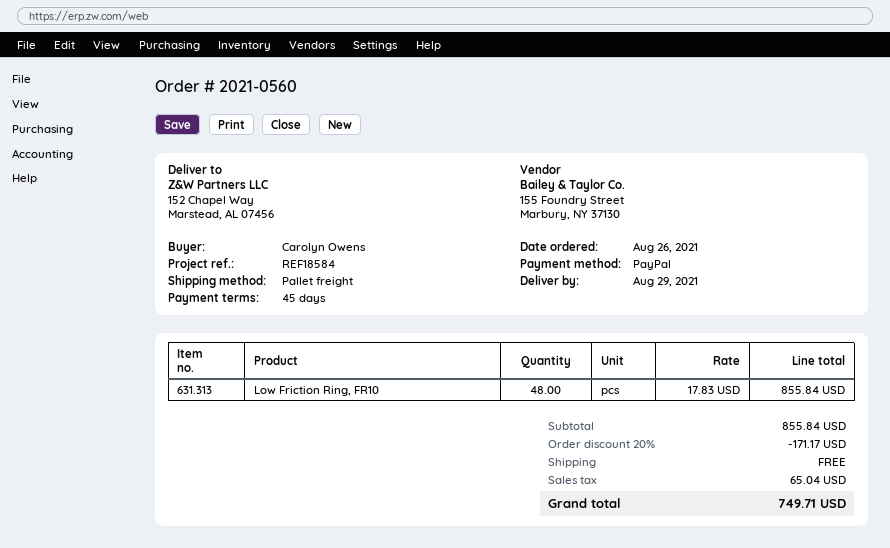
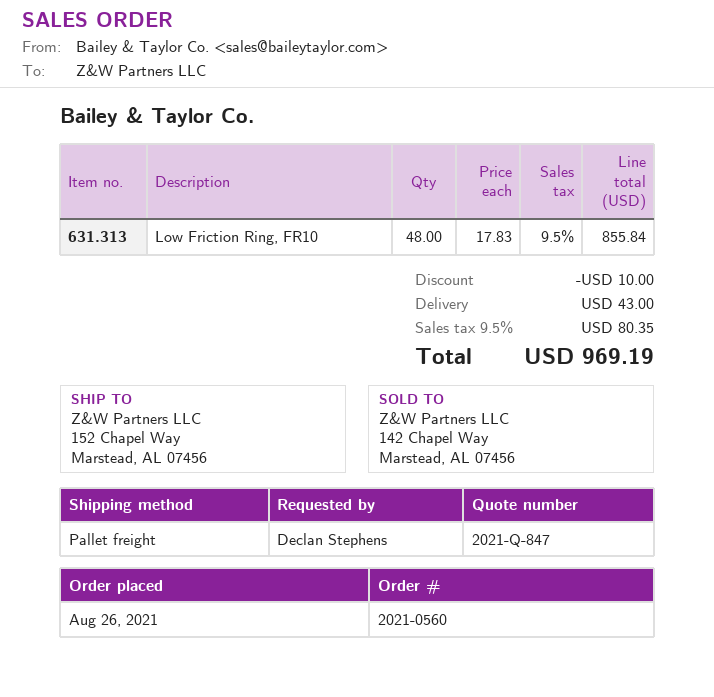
ordered by: Carolyn Owens -> Declan Stephens
discount: 171.17 -> 10.00
shipping: 0.00 -> 43.00
tax: 65.04 -> 80.35
total: 749.71 -> 969.19

